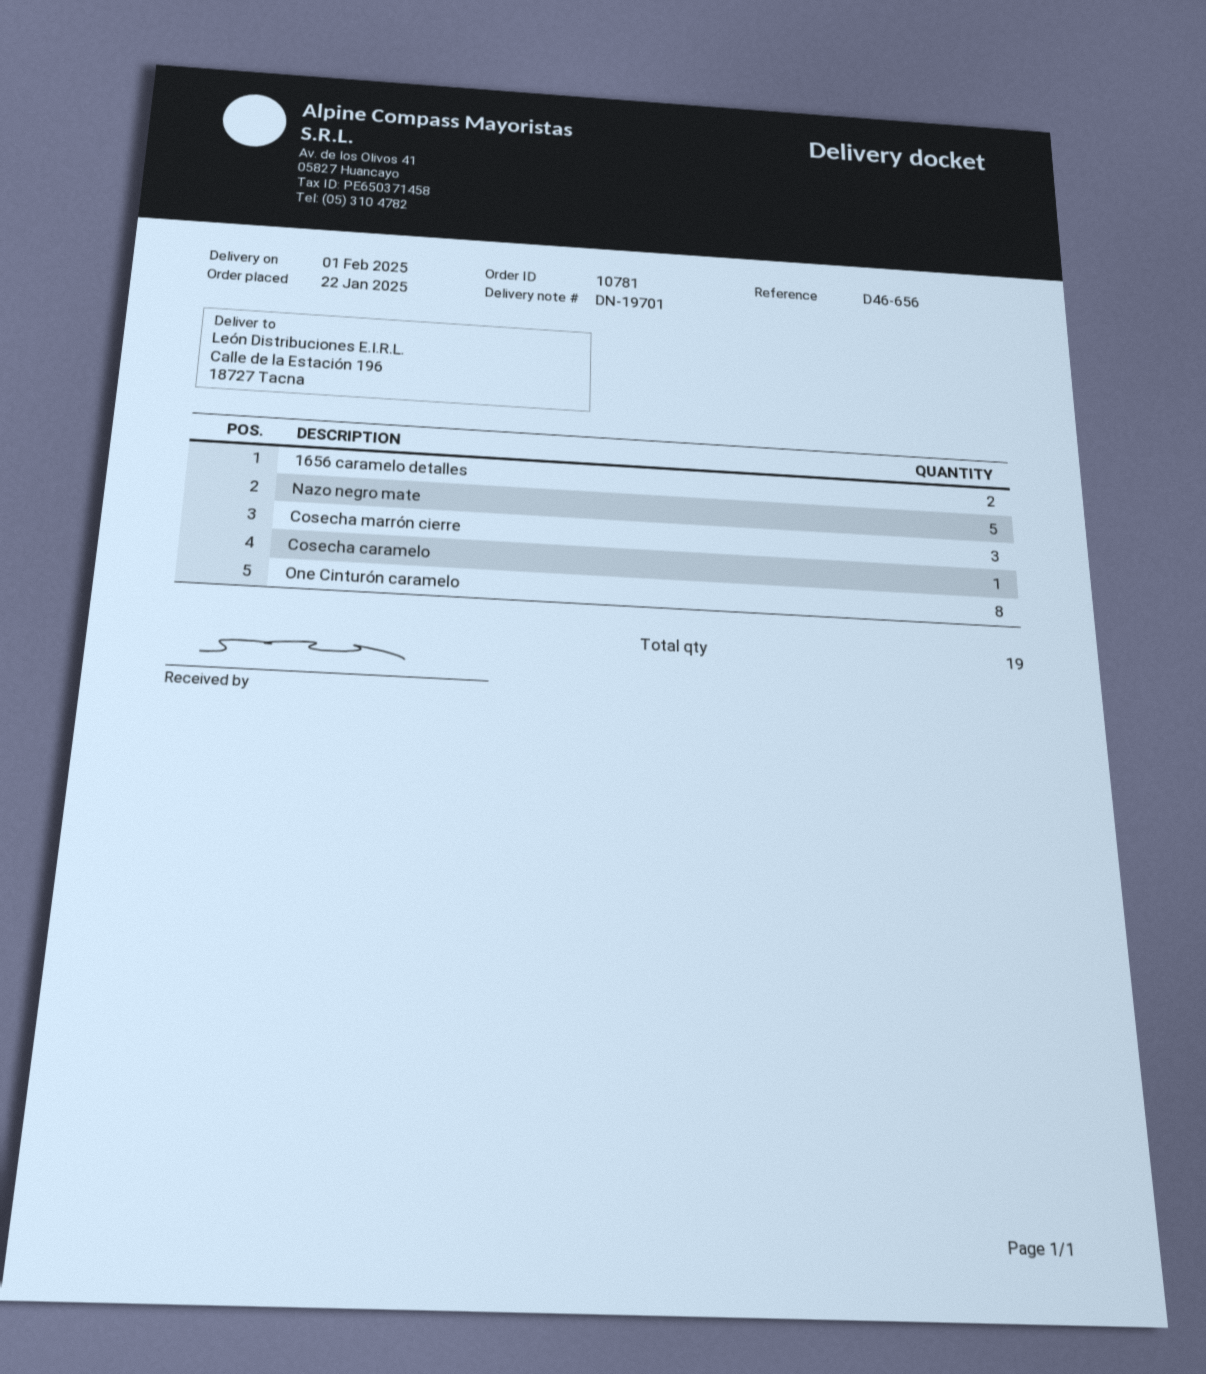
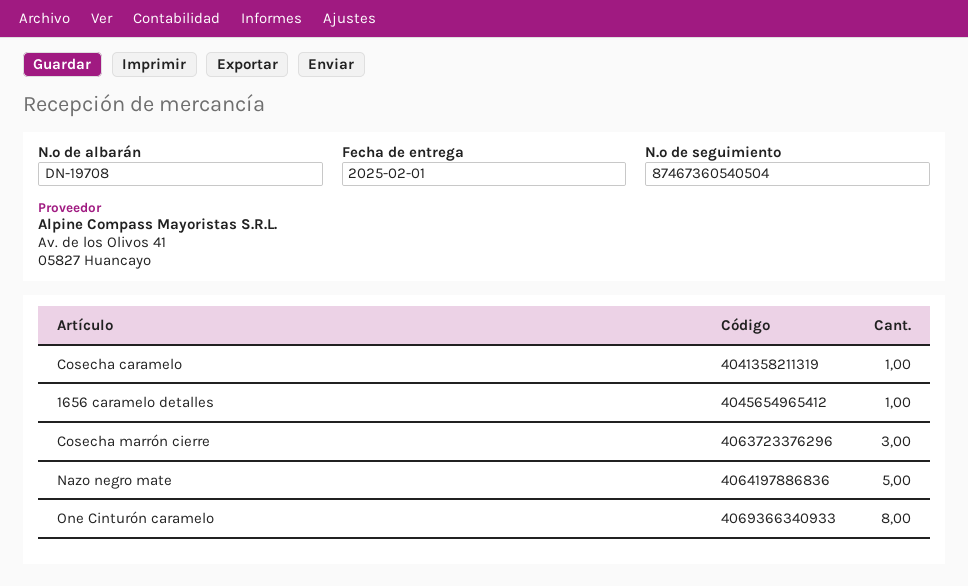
delivery note number: DN-19701 -> DN-19708
1656 caramelo detalles: 2 -> 1

